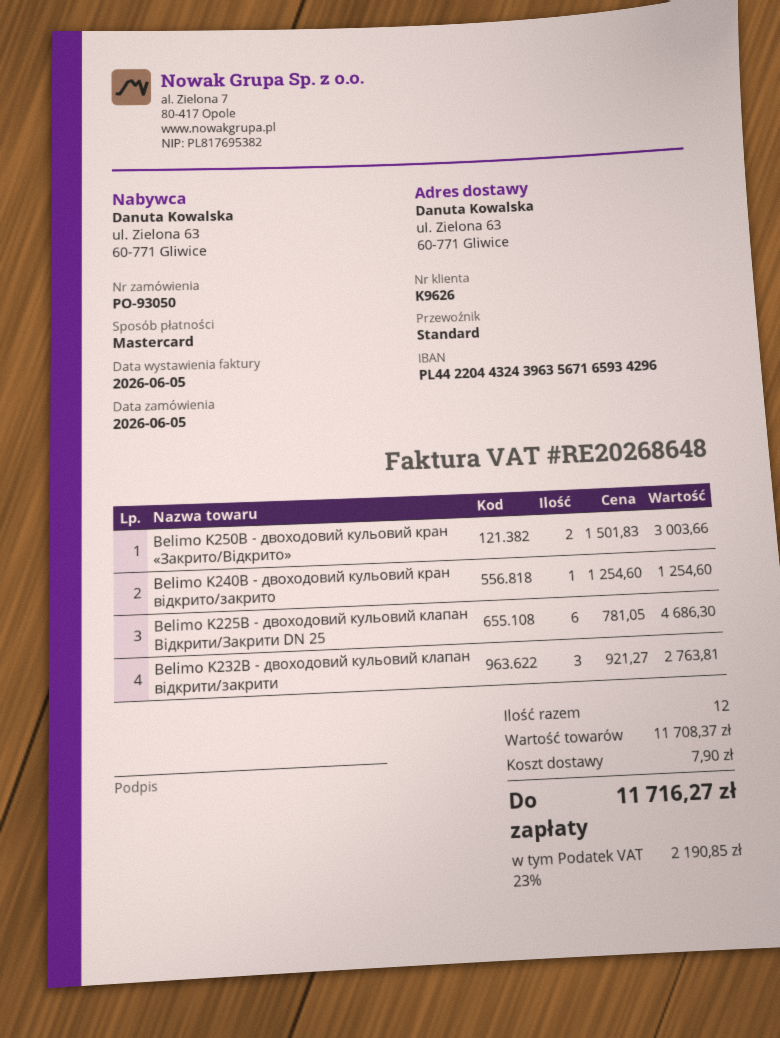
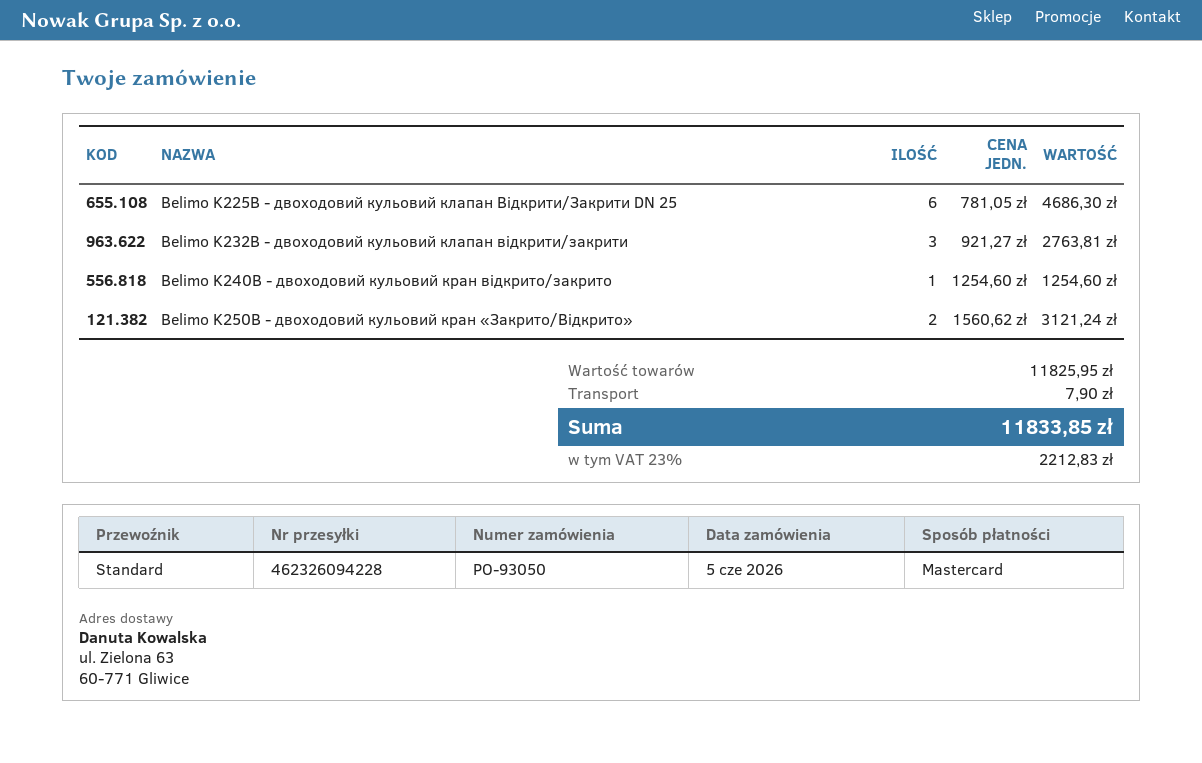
Belimo K250B - двоходовий кульовий кран «Закрито/Відкрито»: 2 x 1501.83 = 3003.66 -> 2 x 1560.62 = 3121.24
subtotal: 11708.37 -> 11825.95
tax: 23% = 2190.85 -> 23% = 2212.83
total: 11716.27 -> 11833.85

